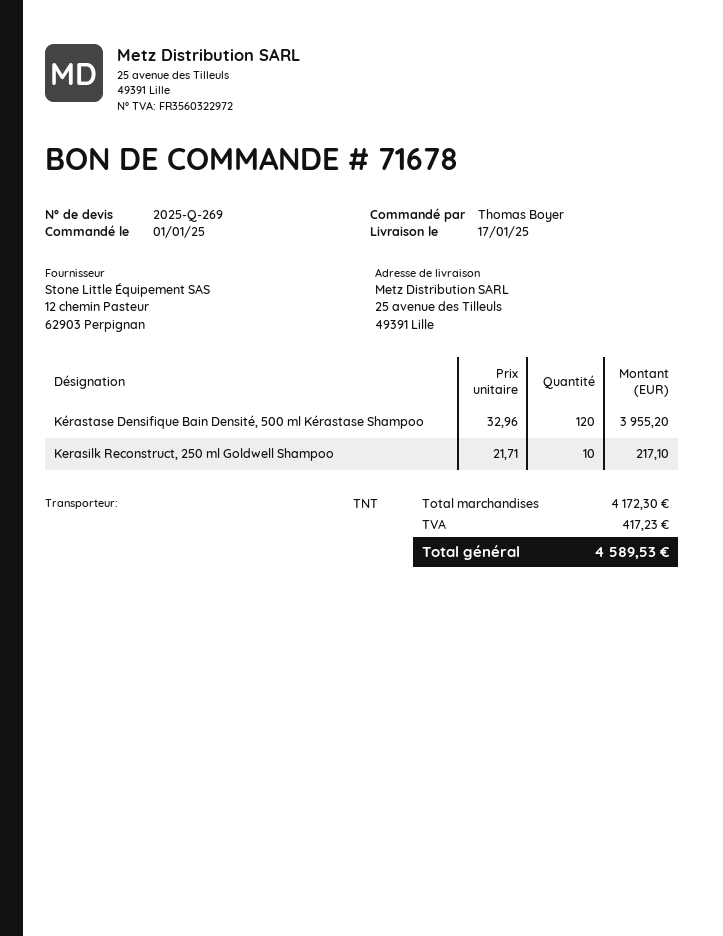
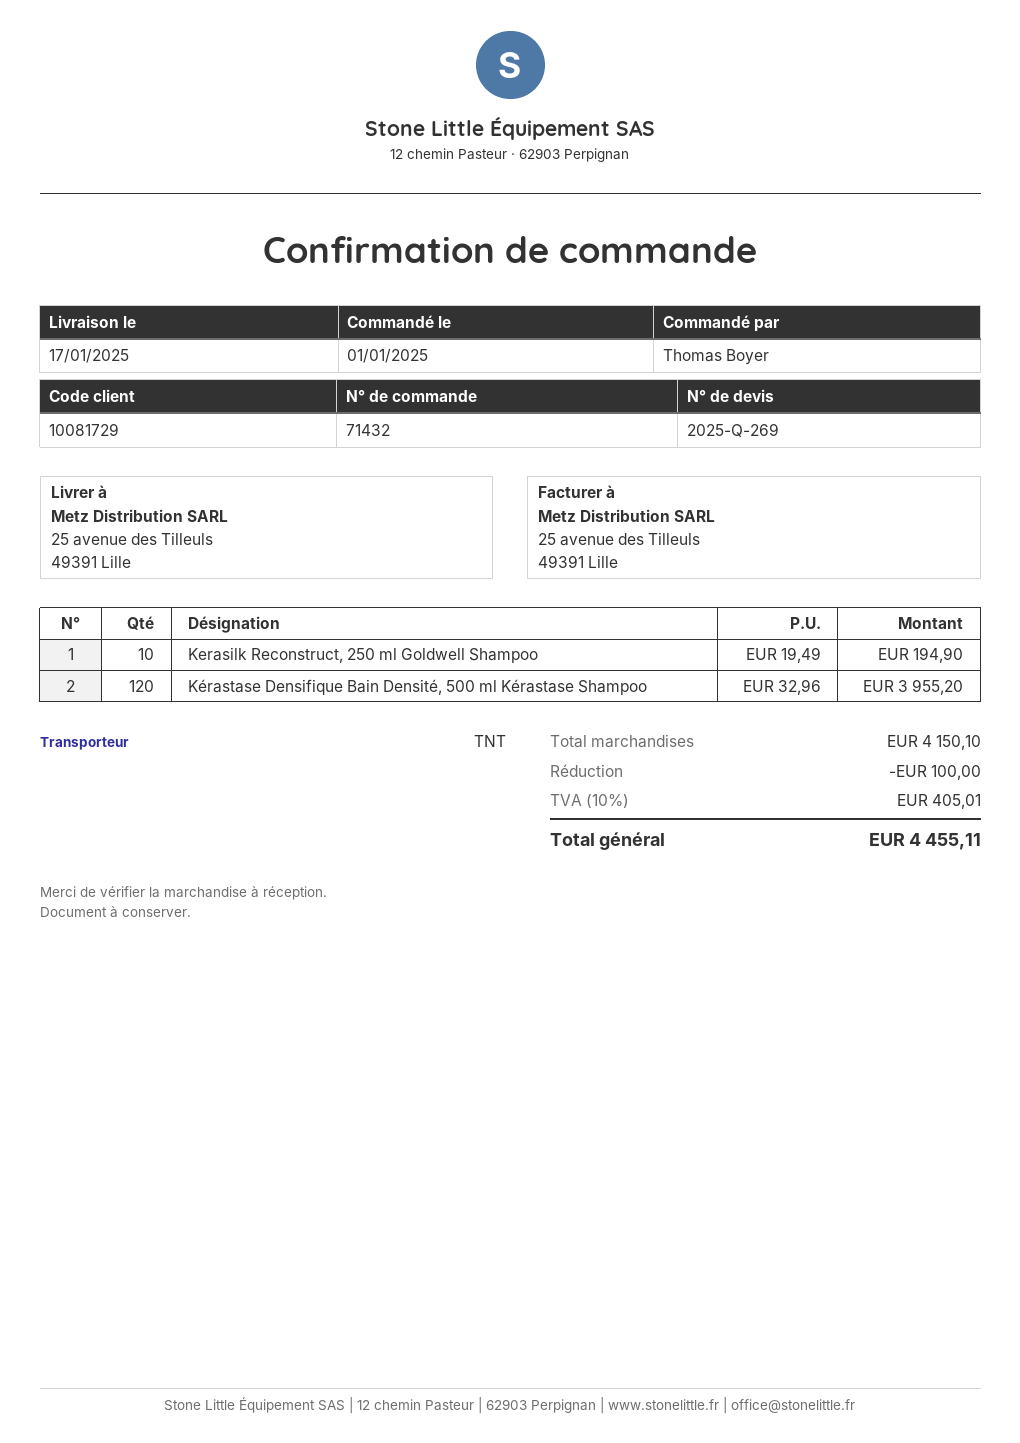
order number: 71678 -> 71432
Kerasilk Reconstruct, 250 ml Goldwell Shampoo: 10 x 21.71 = 217.10 -> 10 x 19.49 = 194.90
subtotal: 4172.30 -> 4150.10
discount: none -> 100.00
tax: 417.23 -> 405.01
total: 4589.53 -> 4455.11

